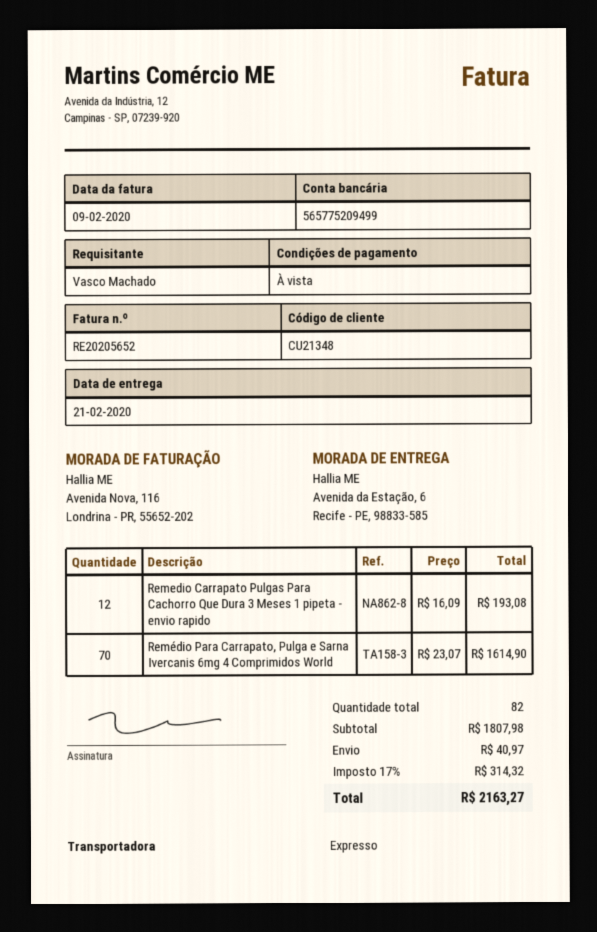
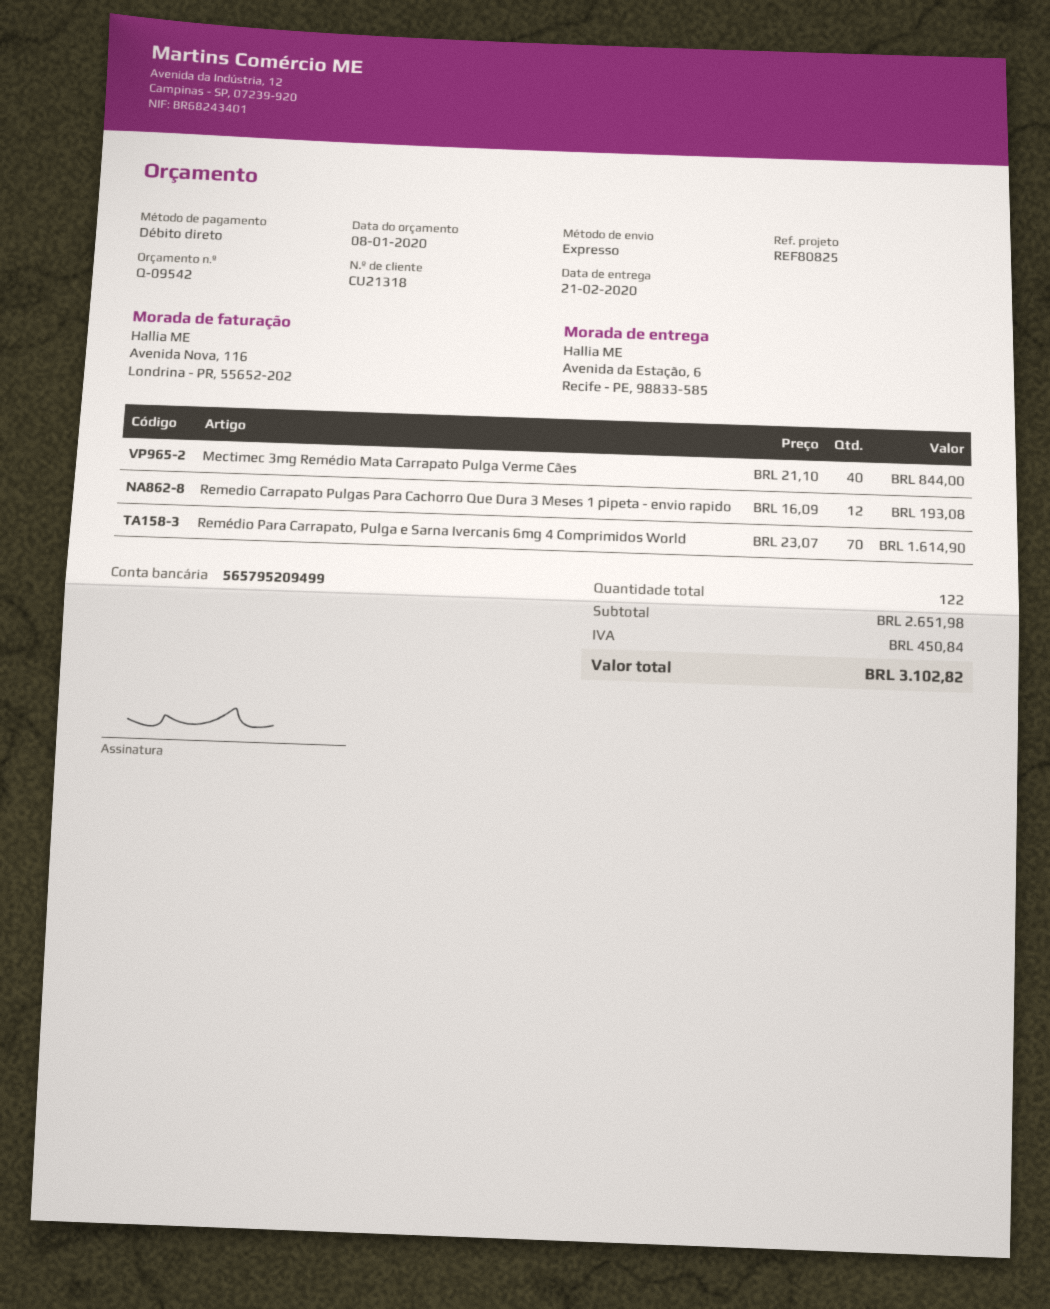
customer number: CU21348 -> CU21318
bank account: 565775209499 -> 565795209499
Mectimec 3mg Remédio Mata Carrapato Pulga Verme Cães: none -> 40 x 21.10 = 844.00
total quantity: 82 -> 122
subtotal: 1807.98 -> 2651.98
shipping: 40.97 -> none
tax: 314.32 -> 450.84
total: 2163.27 -> 3102.82

